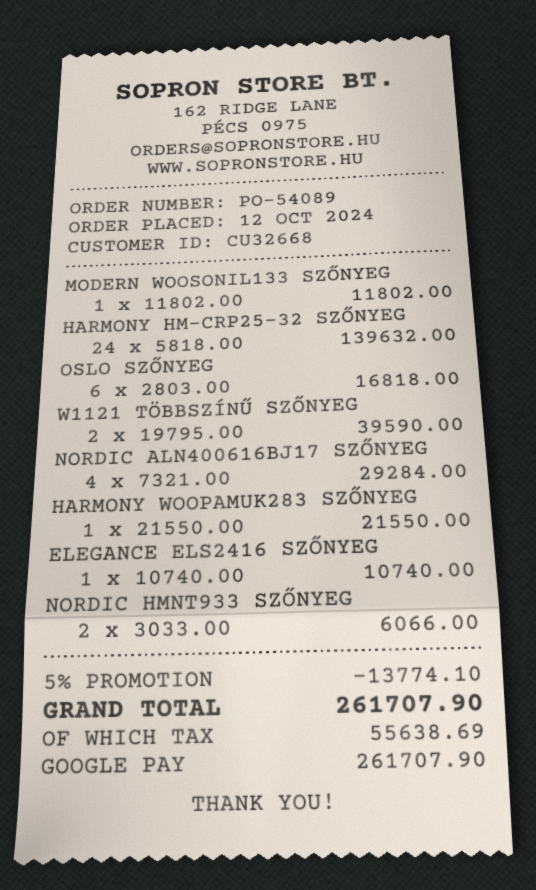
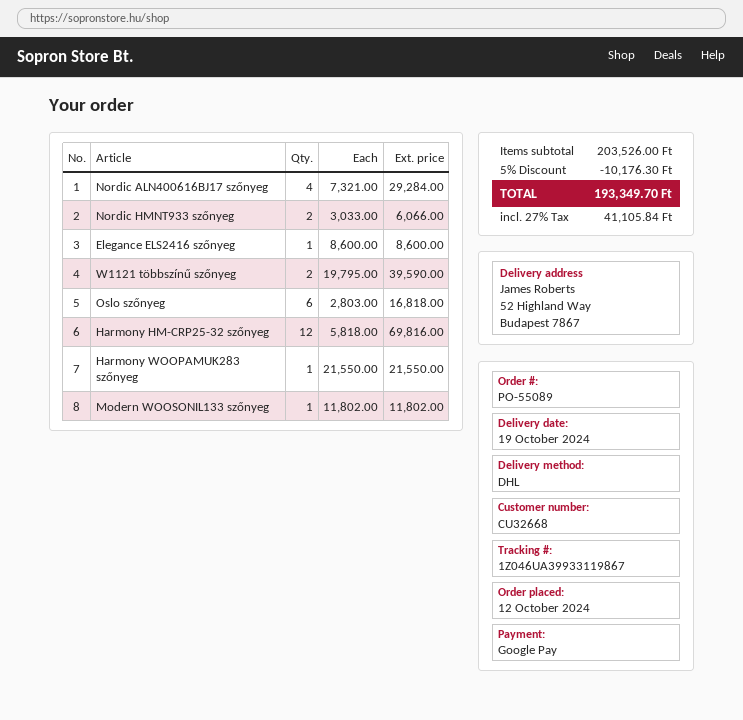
order number: PO-54089 -> PO-55089
HARMONY HM-CRP25-32 SZŐNYEG: 24 x 5818.00 = 139632.00 -> 12 x 5818.00 = 69816.00
ELEGANCE ELS2416 SZŐNYEG: 1 x 10740.00 = 10740.00 -> 1 x 8600.00 = 8600.00
discount: 5% = 13774.10 -> 5% = 10176.30
tax: 55638.69 -> 41105.84
total: 261707.90 -> 193349.70

